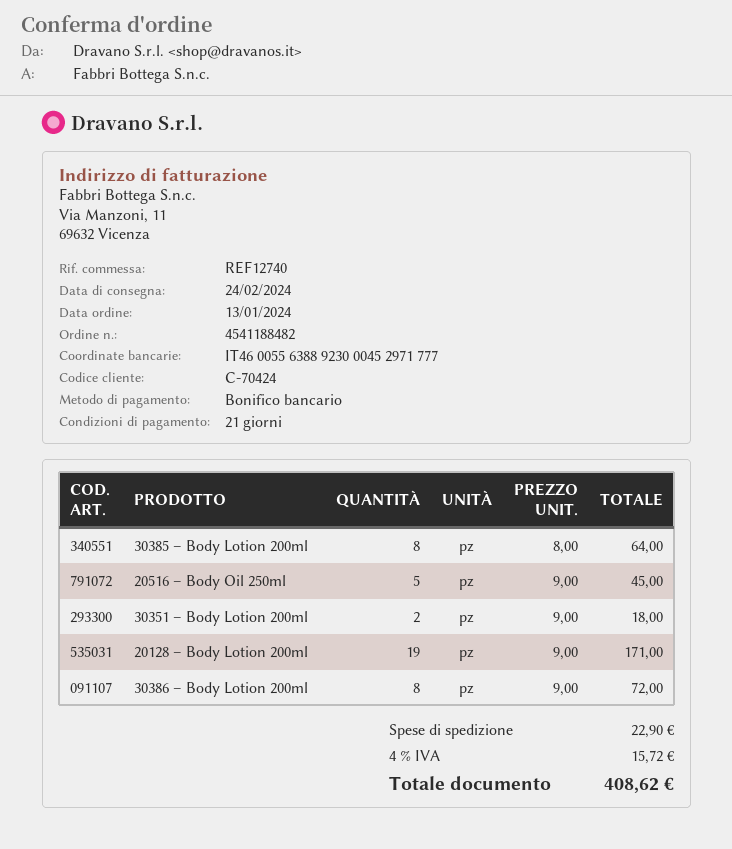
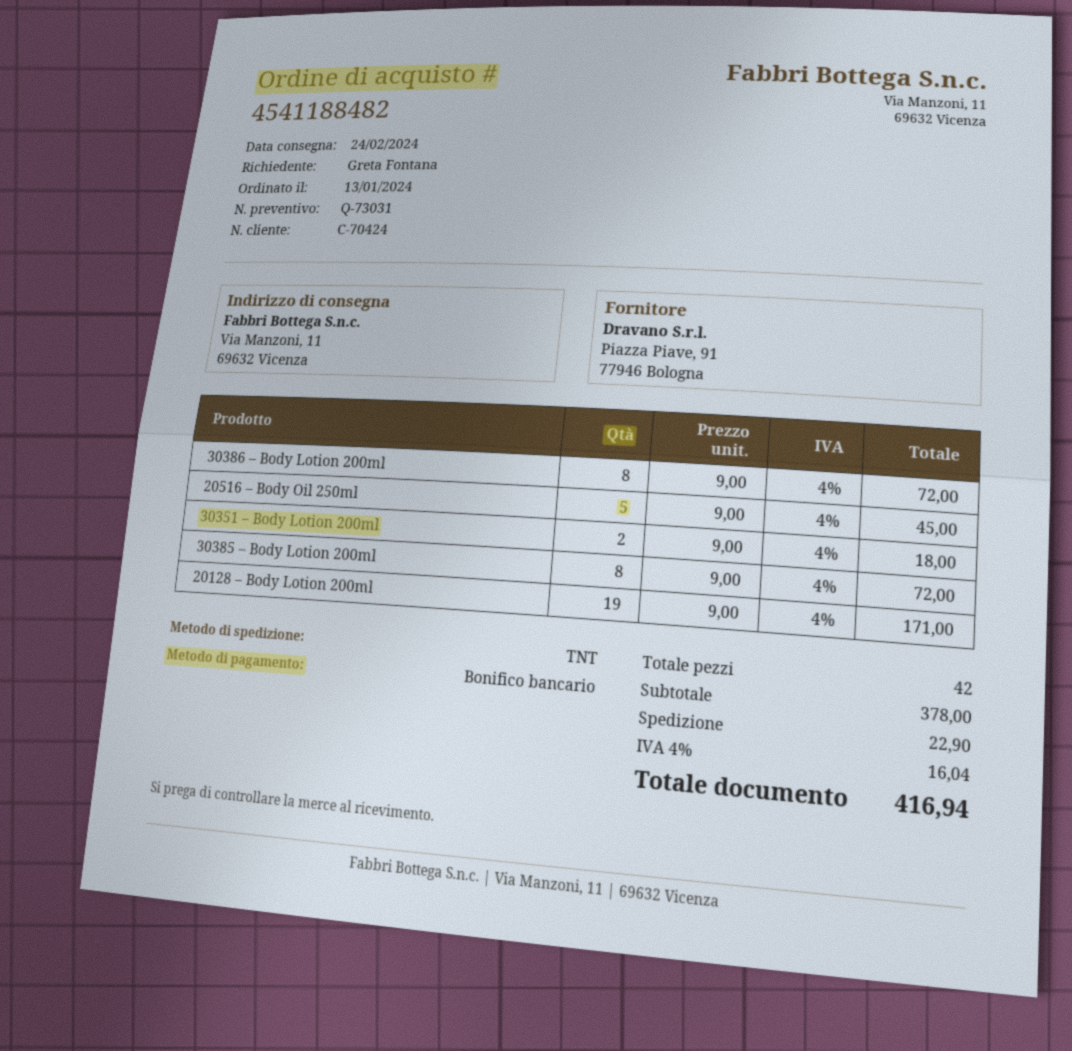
30385 – Body Lotion 200ml: 8 x 8.00 = 64.00 -> 8 x 9.00 = 72.00
tax: 4% = 15.72 -> 4% = 16.04
total: 408.62 -> 416.94

